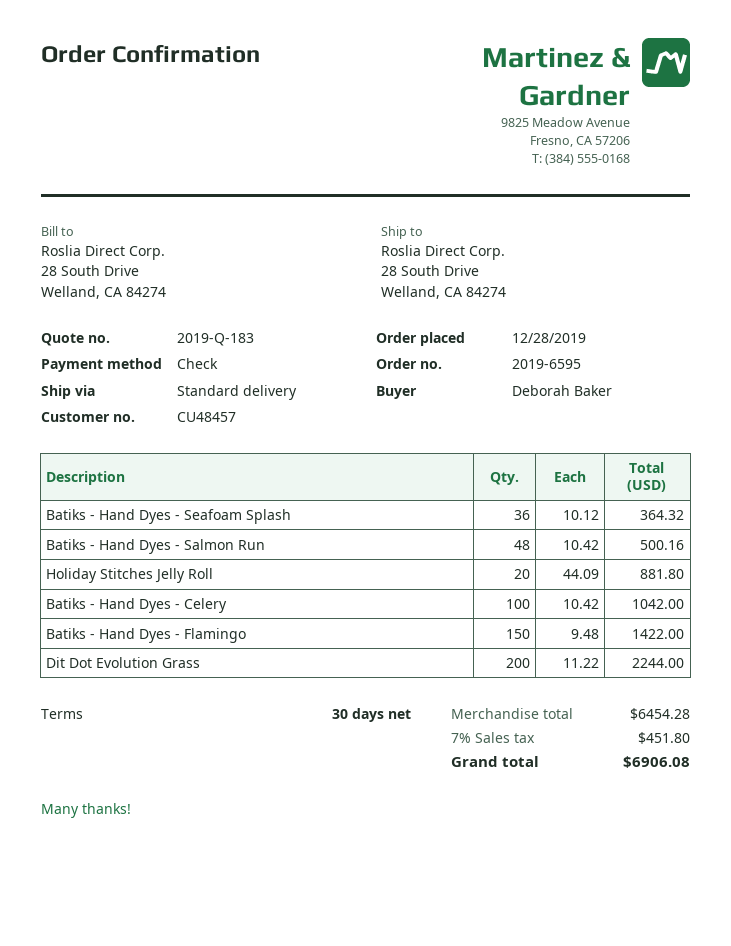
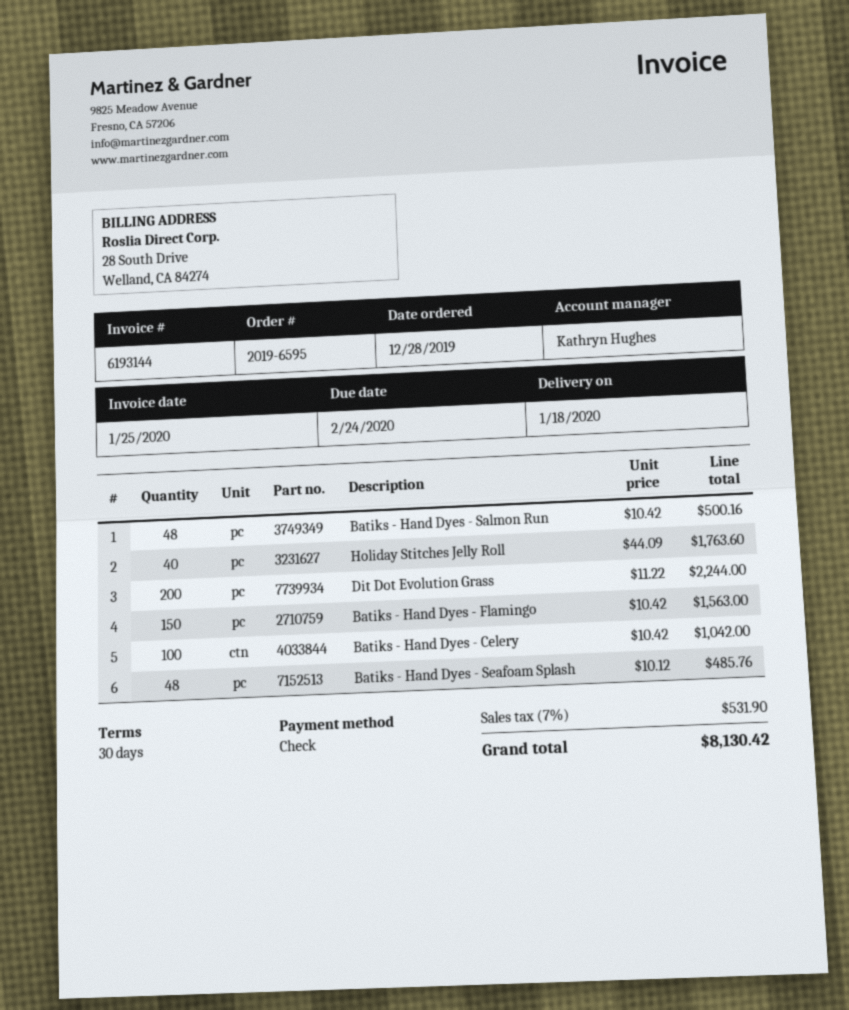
Batiks - Hand Dyes - Seafoam Splash: 36 x 10.12 = 364.32 -> 48 x 10.12 = 485.76
Holiday Stitches Jelly Roll: 20 x 44.09 = 881.80 -> 40 x 44.09 = 1763.60
Batiks - Hand Dyes - Flamingo: 150 x 9.48 = 1422.00 -> 150 x 10.42 = 1563.00
tax: 7% = 451.80 -> 7% = 531.90
total: 6906.08 -> 8130.42

